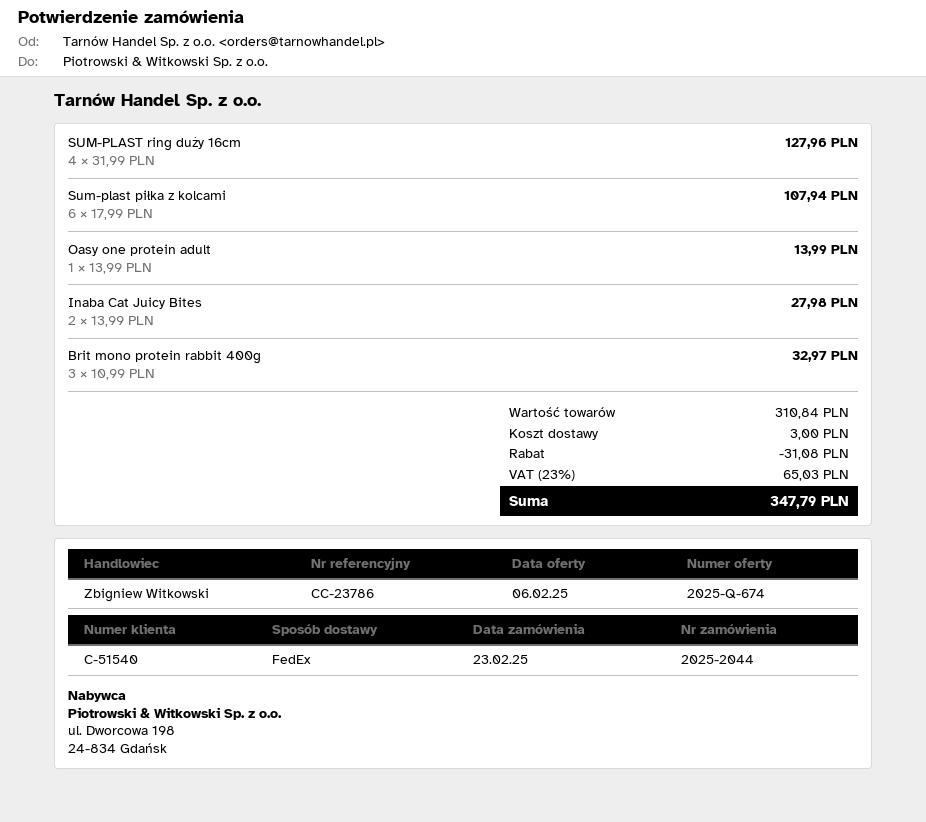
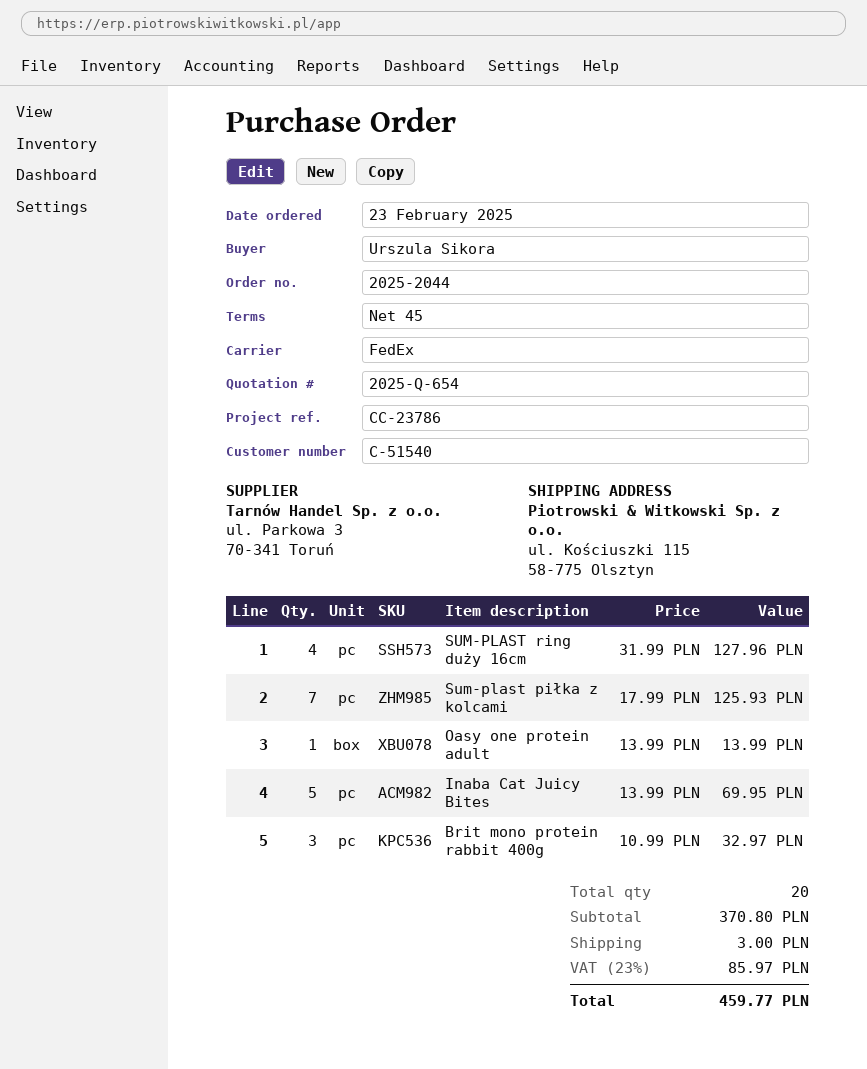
quote number: 2025-Q-674 -> 2025-Q-654
Sum-plast piłka z kolcami: 6 x 17.99 = 107.94 -> 7 x 17.99 = 125.93
Inaba Cat Juicy Bites: 2 x 13.99 = 27.98 -> 5 x 13.99 = 69.95
subtotal: 310.84 -> 370.80
discount: 31.08 -> none
tax: 23% = 65.03 -> 23% = 85.97
total: 347.79 -> 459.77

